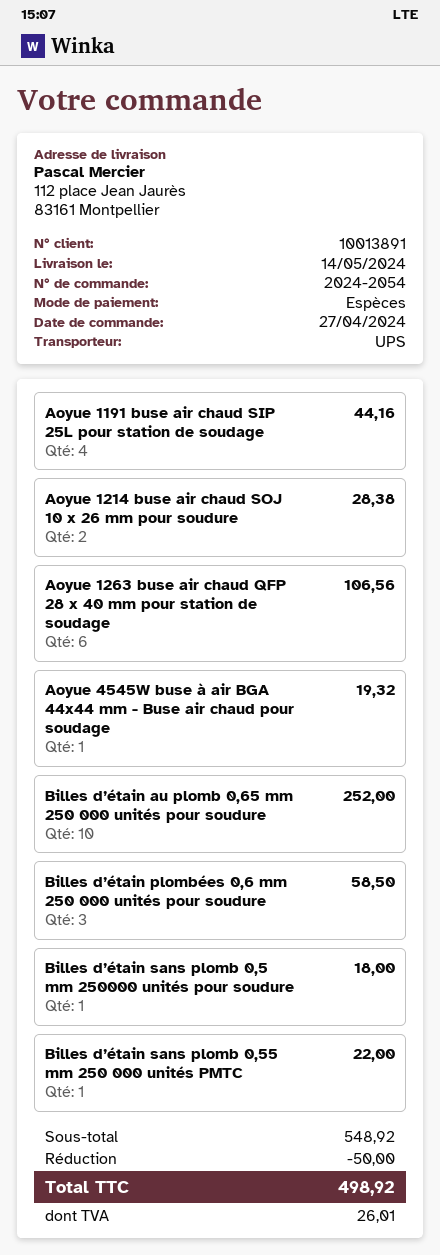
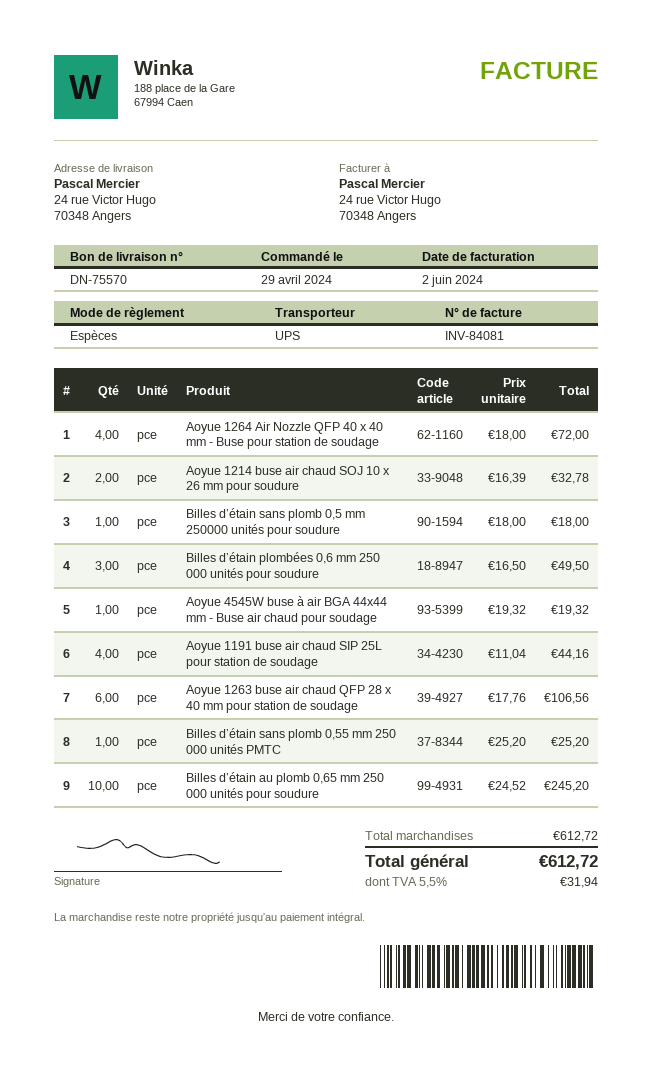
order date: 2024-04-27 -> 2024-04-29
ship to: 112 place Jean Jaurès, 83161 Montpellier -> 24 rue Victor Hugo, 70348 Angers
Aoyue 1214 buse air chaud SOJ 10 x 26 mm pour soudure: 2 for 28.38 -> 2 for 32.78
Billes d’étain au plomb 0,65 mm 250 000 unités pour soudure: 10 for 252.00 -> 10 for 245.20
Billes d’étain plombées 0,6 mm 250 000 unités pour soudure: 3 for 58.50 -> 3 for 49.50
Billes d’étain sans plomb 0,55 mm 250 000 unités PMTC: 1 for 22.00 -> 1 for 25.20
Aoyue 1264 Air Nozzle QFP 40 x 40 mm - Buse pour station de soudage: none -> 4 for 72.00
subtotal: 548.92 -> 612.72
discount: 50.00 -> none
tax: 26.01 -> 31.94
total: 498.92 -> 612.72

